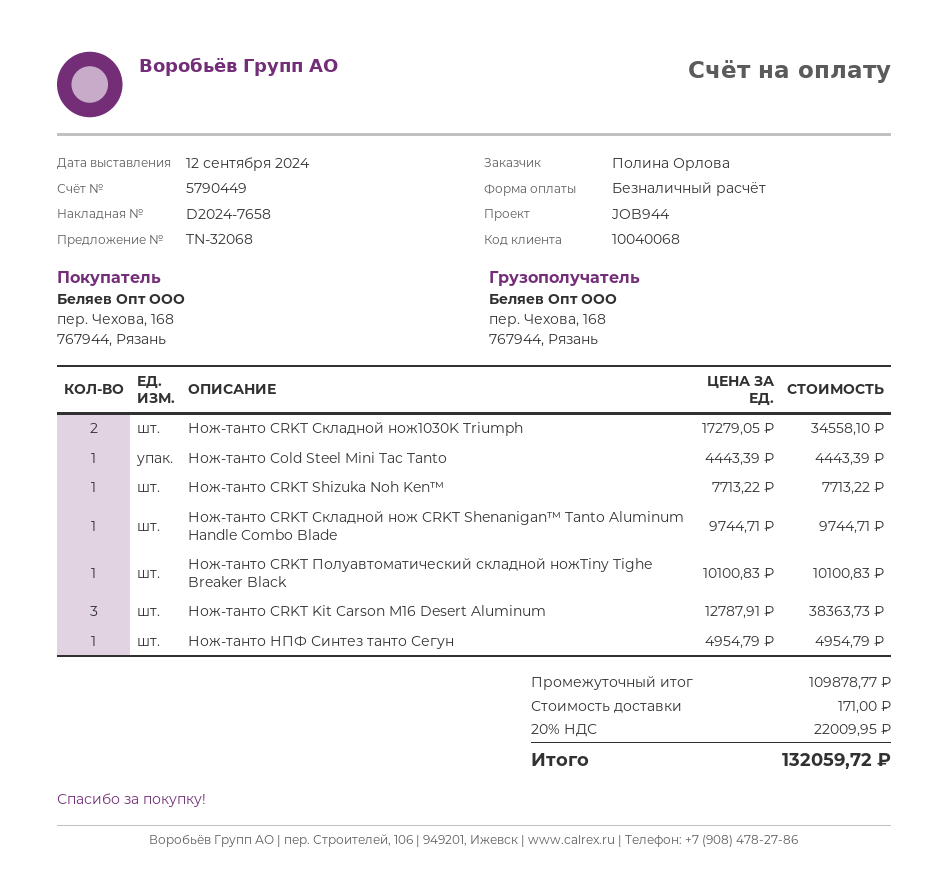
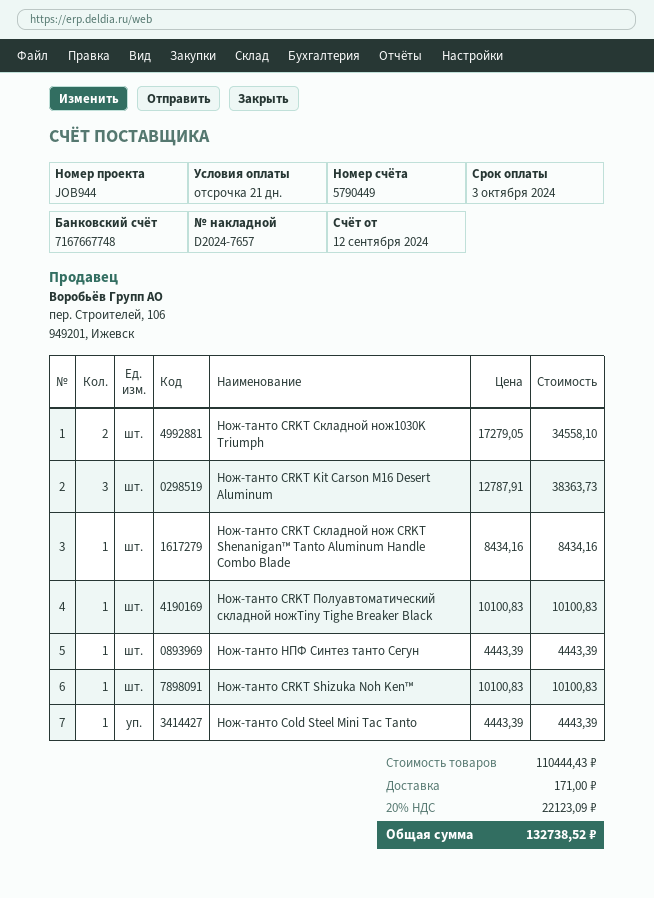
delivery note number: D2024-7658 -> D2024-7657
Нож-танто CRKT Shizuka Noh Ken™: 1 x 7713.22 = 7713.22 -> 1 x 10100.83 = 10100.83
Нож-танто CRKT Складной нож CRKT Shenanigan™ Tanto Aluminum Handle Combo Blade: 1 x 9744.71 = 9744.71 -> 1 x 8434.16 = 8434.16
Нож-танто НПФ Синтез танто Сегун: 1 x 4954.79 = 4954.79 -> 1 x 4443.39 = 4443.39
subtotal: 109878.77 -> 110444.43
tax: 20% = 22009.95 -> 20% = 22123.09
total: 132059.72 -> 132738.52

